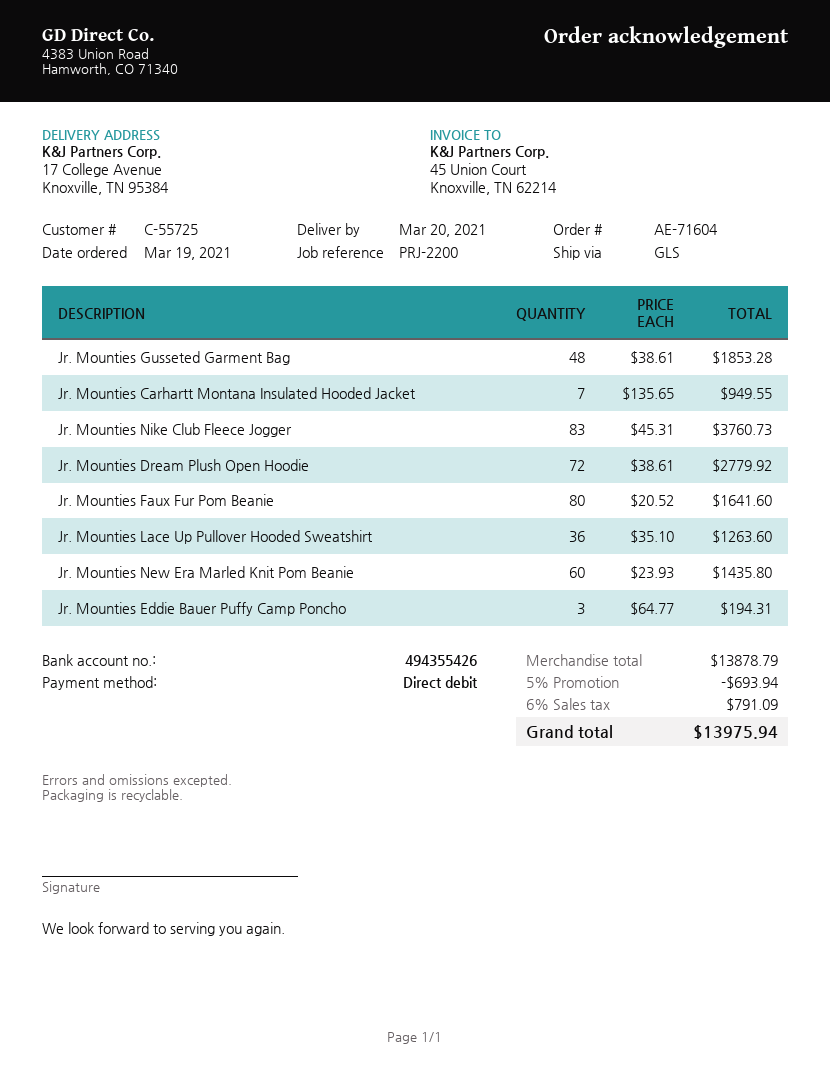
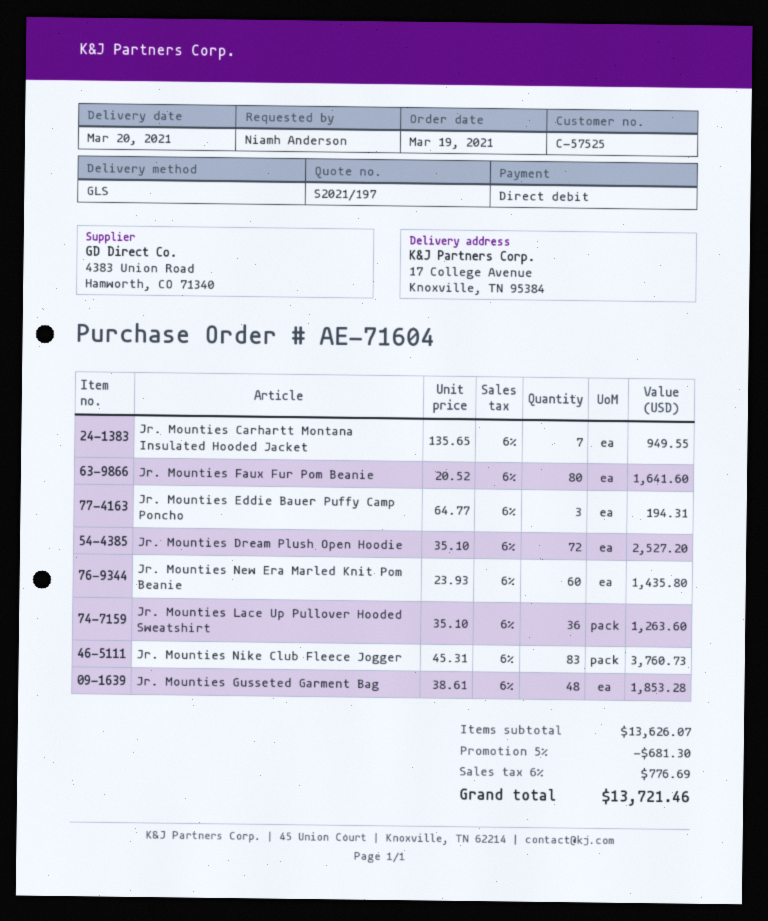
customer number: C-55725 -> C-57525
Jr. Mounties Dream Plush Open Hoodie: 72 x 38.61 = 2779.92 -> 72 x 35.10 = 2527.20
subtotal: 13878.79 -> 13626.07
discount: 5% = 693.94 -> 5% = 681.30
tax: 6% = 791.09 -> 6% = 776.69
total: 13975.94 -> 13721.46

